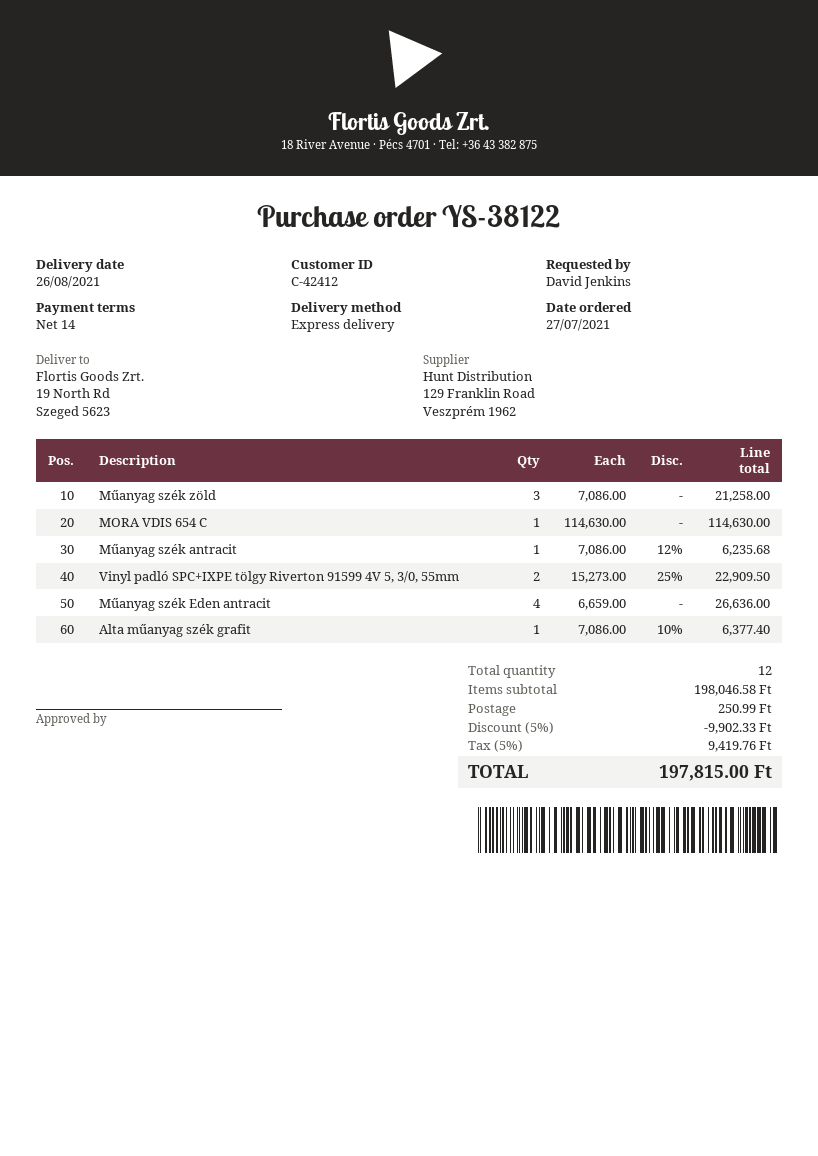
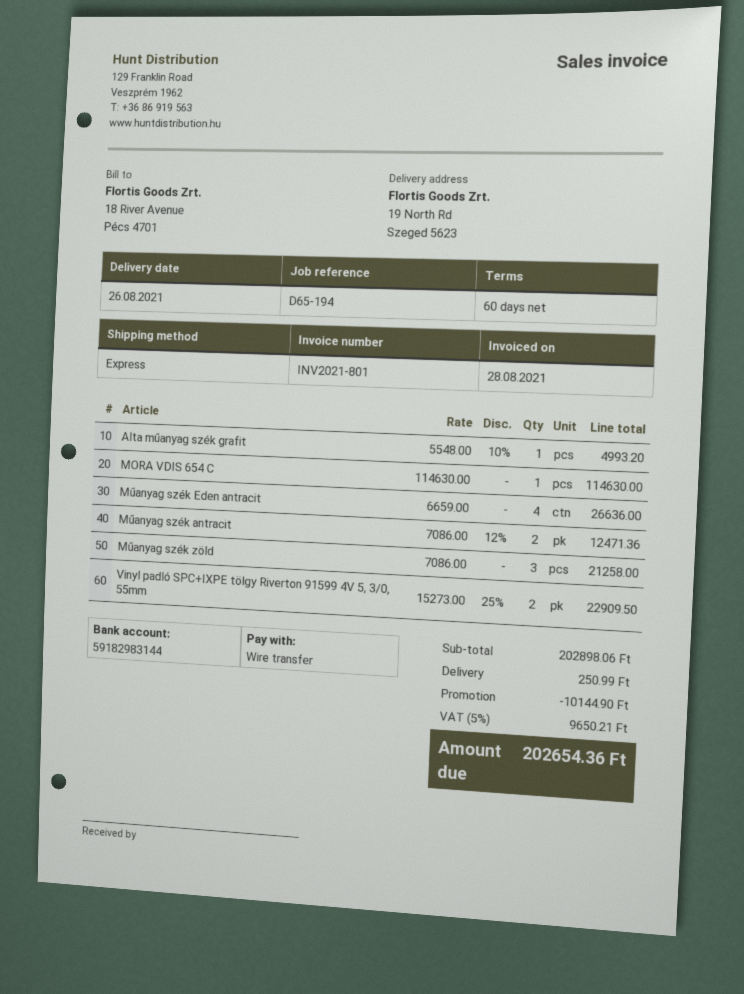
payment terms: 14 days -> 60 days
Műanyag szék antracit: 1 x 7086.00 - 12% = 6235.68 -> 2 x 7086.00 - 12% = 12471.36
Alta műanyag szék grafit: 1 x 7086.00 - 10% = 6377.40 -> 1 x 5548.00 - 10% = 4993.20
subtotal: 198046.58 -> 202898.06
discount: 9902.33 -> 10144.90
tax: 5% = 9419.76 -> 5% = 9650.21
total: 197815.00 -> 202654.36

